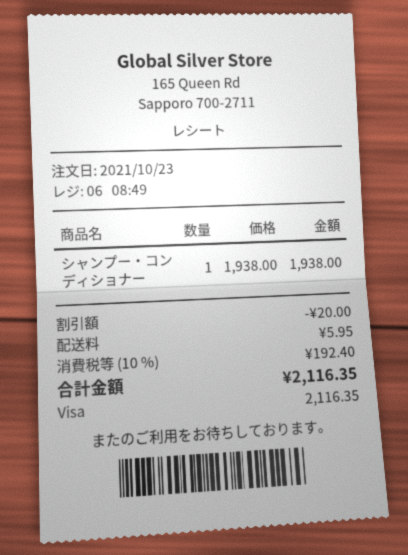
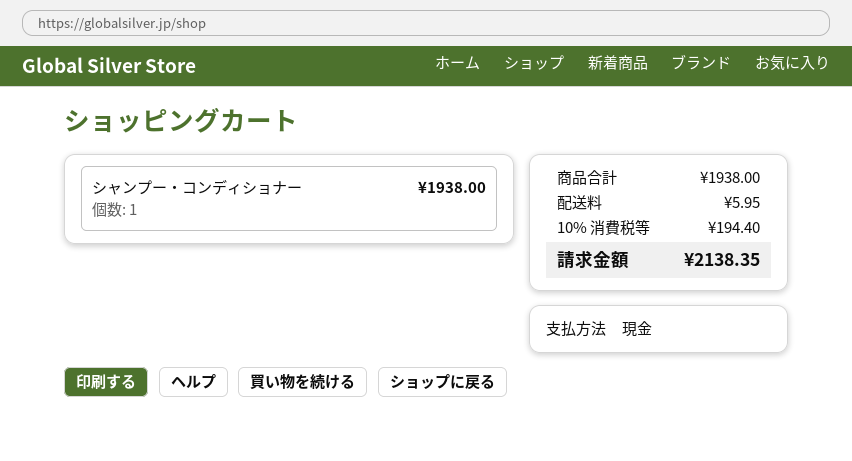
payment method: Visa -> cash
discount: 20.00 -> none
tax: 10% = 192.40 -> 10% = 194.40
total: 2116.35 -> 2138.35

